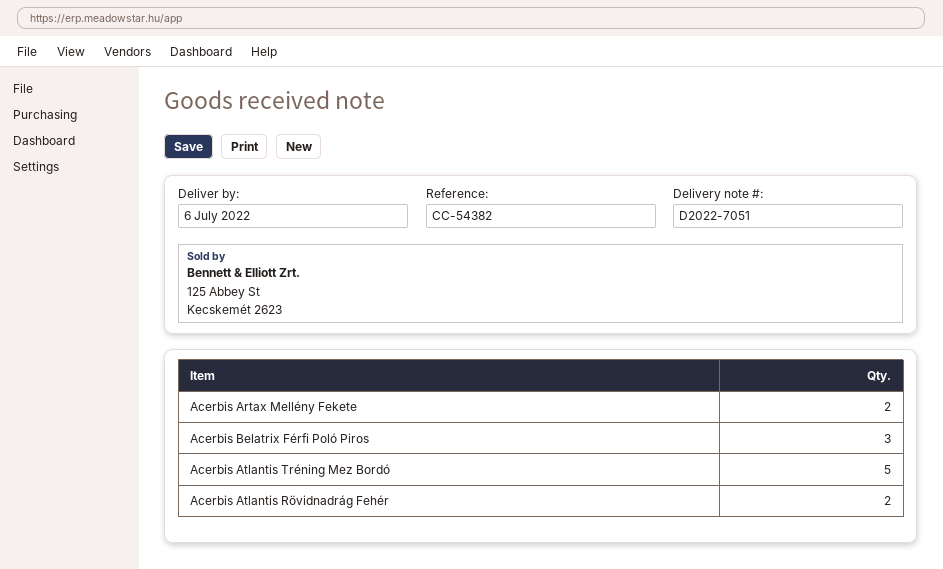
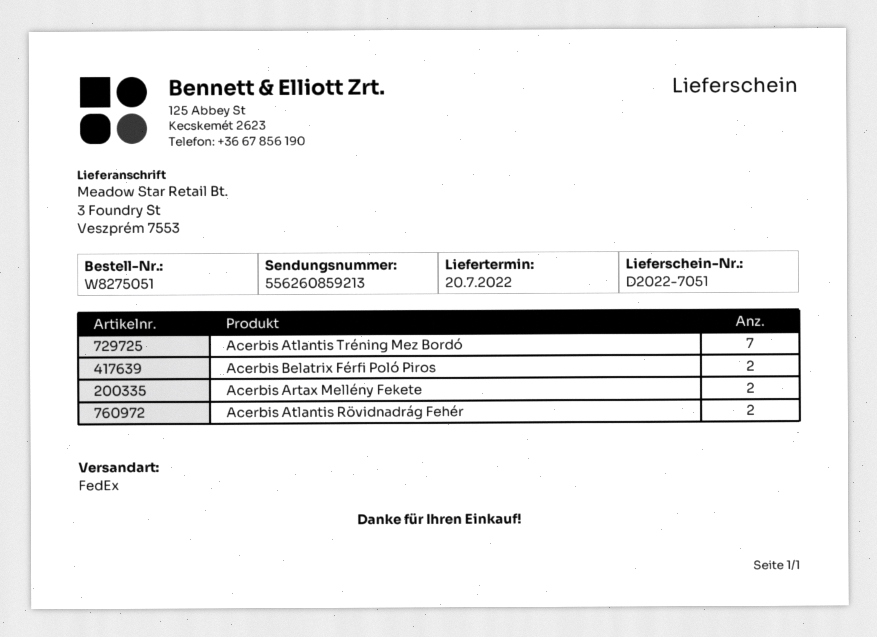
delivery date: 2022-07-06 -> 2022-07-20
Acerbis Belatrix Férfi Poló Piros: 3 -> 2
Acerbis Atlantis Tréning Mez Bordó: 5 -> 7

